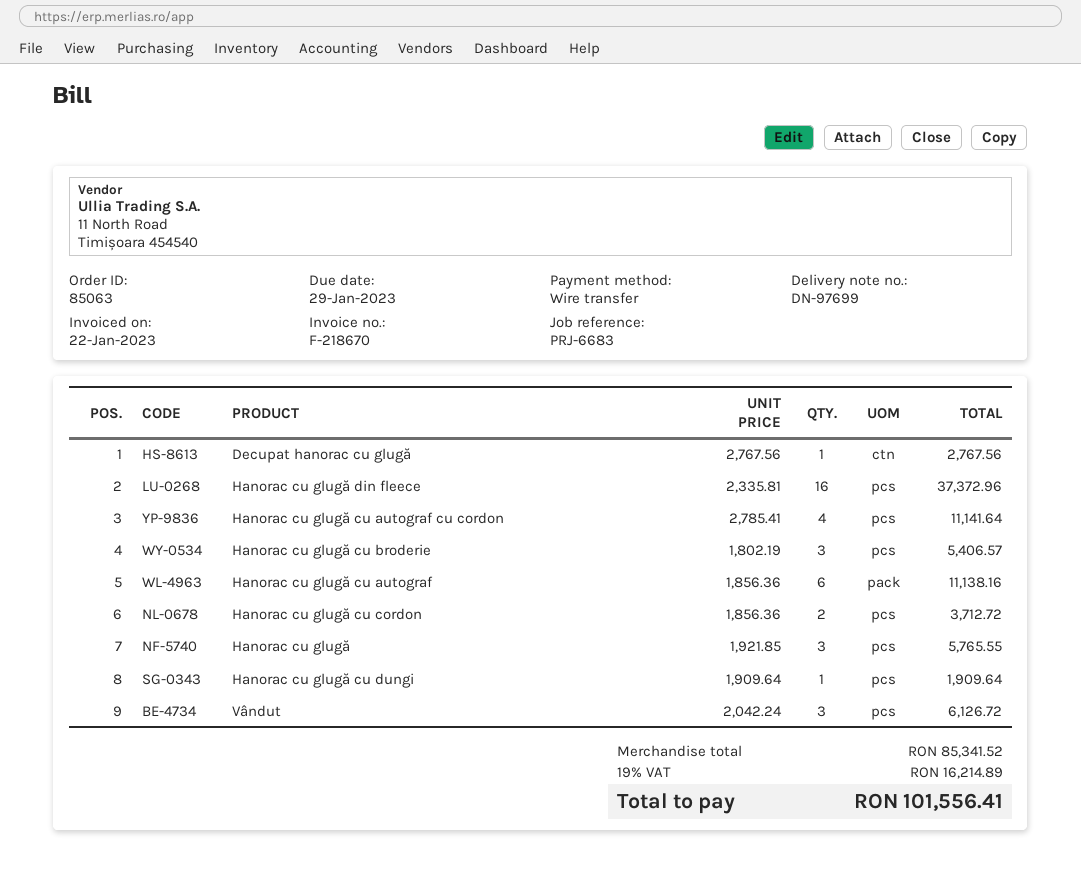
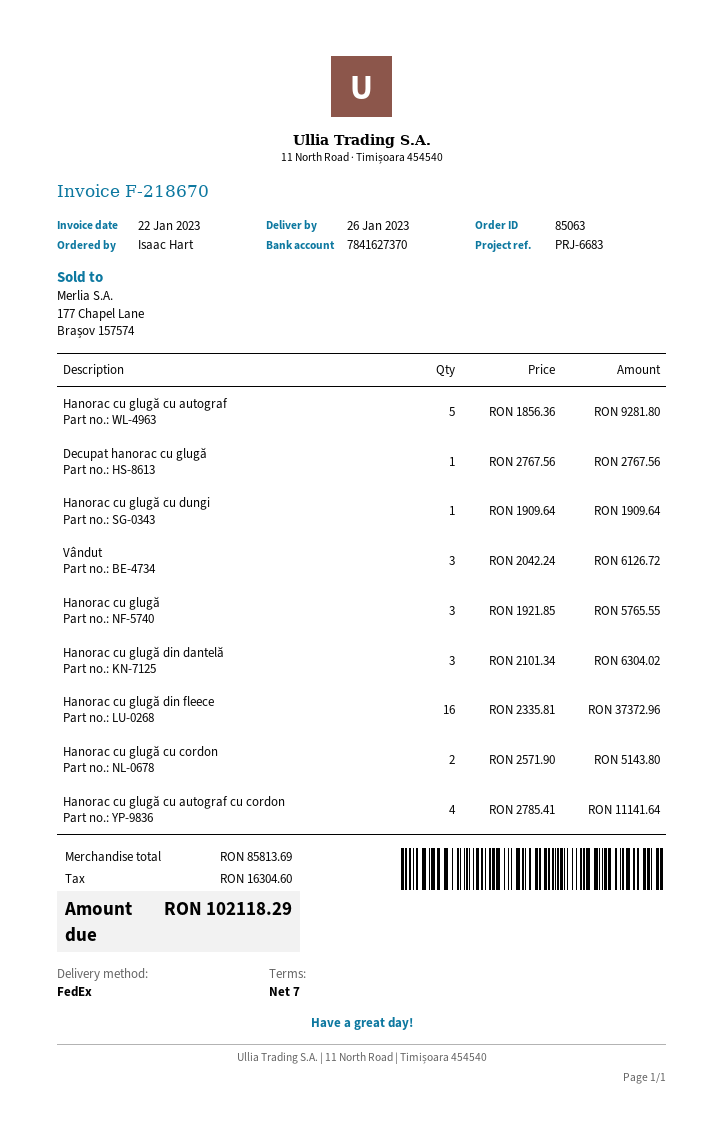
Hanorac cu glugă cu broderie: 3 x 1802.19 = 5406.57 -> none
Hanorac cu glugă cu autograf: 6 x 1856.36 = 11138.16 -> 5 x 1856.36 = 9281.80
Hanorac cu glugă cu cordon: 2 x 1856.36 = 3712.72 -> 2 x 2571.90 = 5143.80
Hanorac cu glugă din dantelă: none -> 3 x 2101.34 = 6304.02
subtotal: 85341.52 -> 85813.69
tax: 16214.89 -> 16304.60
total: 101556.41 -> 102118.29

